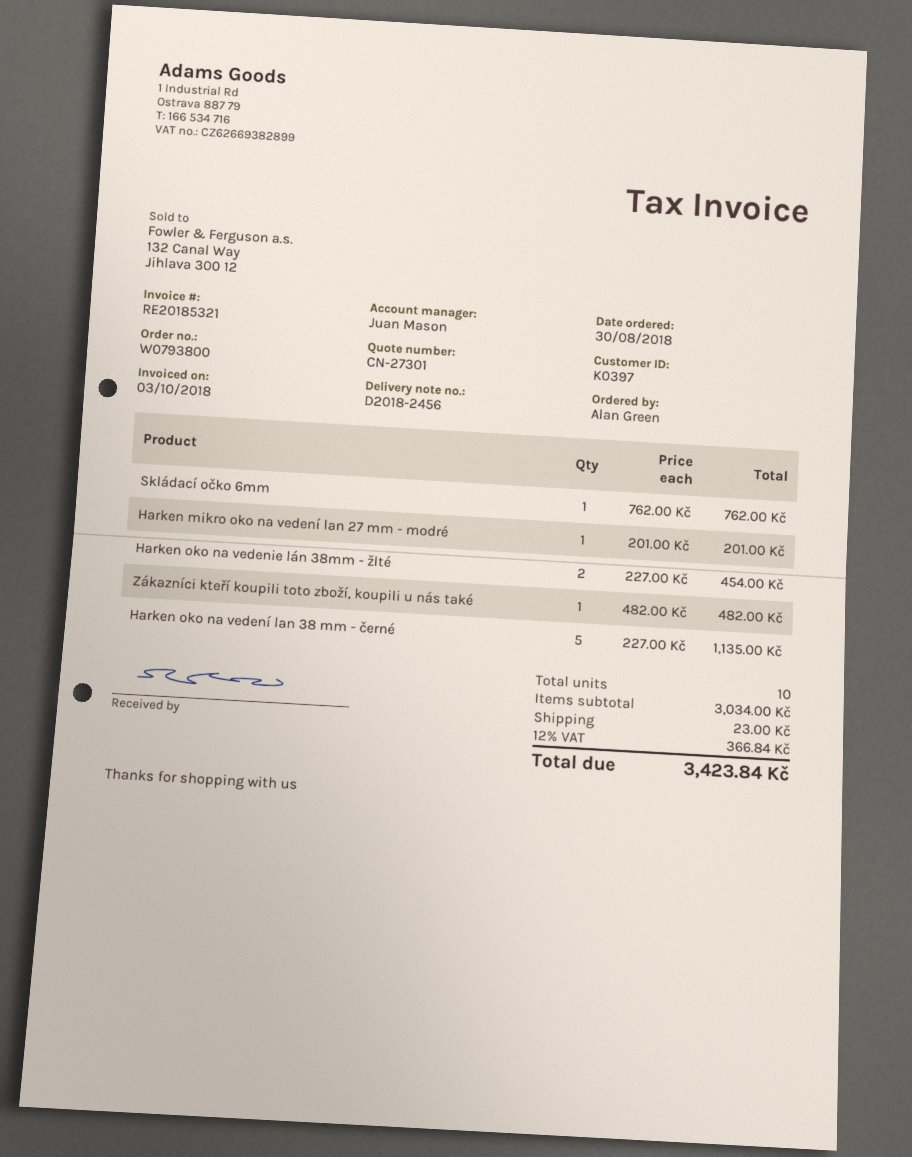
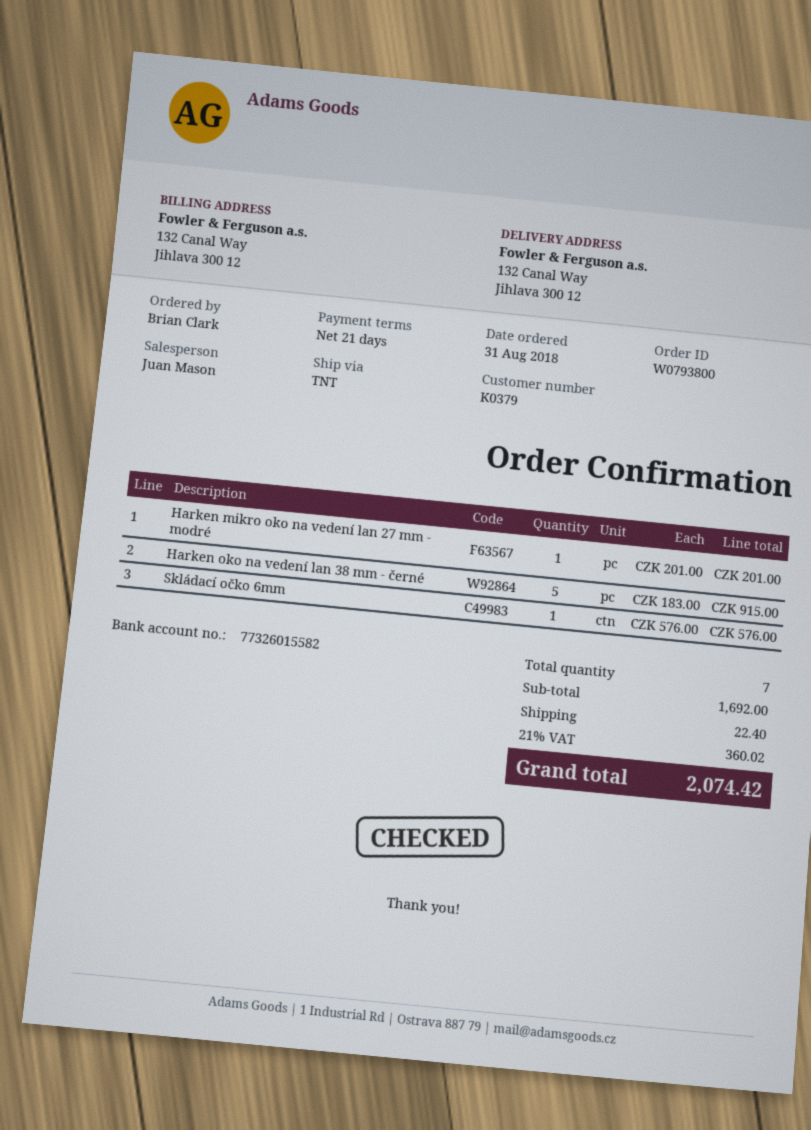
order date: 2018-08-30 -> 2018-08-31
customer number: K0397 -> K0379
ordered by: Alan Green -> Brian Clark
Skládací očko 6mm: 1 x 762.00 = 762.00 -> 1 x 576.00 = 576.00
Harken oko na vedenie lán 38mm - žlté: 2 x 227.00 = 454.00 -> none
Zákazníci kteří koupili toto zboží, koupili u nás také: 1 x 482.00 = 482.00 -> none
Harken oko na vedení lan 38 mm - černé: 5 x 227.00 = 1135.00 -> 5 x 183.00 = 915.00
total quantity: 10 -> 7
subtotal: 3034.00 -> 1692.00
shipping: 23.00 -> 22.40
tax: 12% = 366.84 -> 21% = 360.02
total: 3423.84 -> 2074.42

